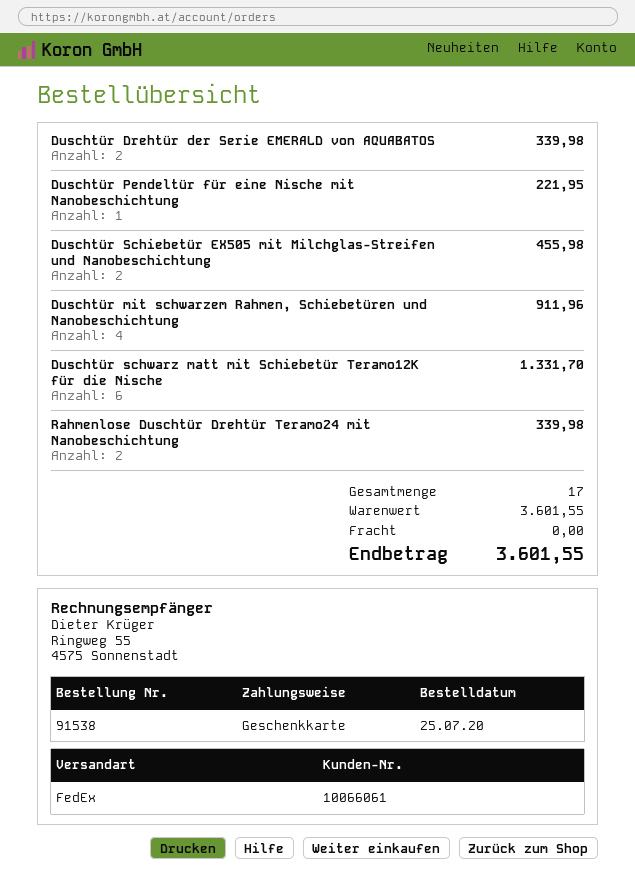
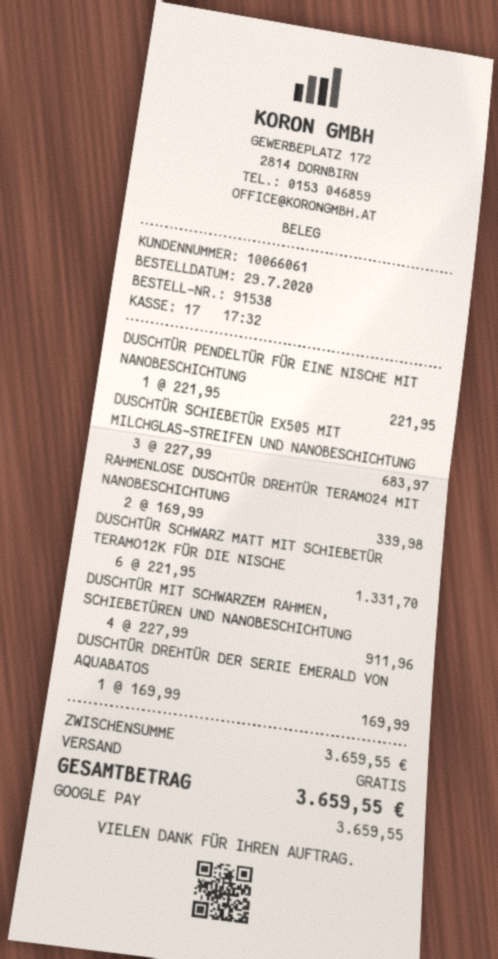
order date: 2020-07-25 -> 2020-07-29
payment method: gift card -> Google Pay
Duschtür Drehtür der Serie EMERALD von AQUABATOS: 2 for 339.98 -> 1 for 169.99
Duschtür Schiebetür EX505 mit Milchglas-Streifen und Nanobeschichtung: 2 for 455.98 -> 3 for 683.97
subtotal: 3601.55 -> 3659.55
total: 3601.55 -> 3659.55

